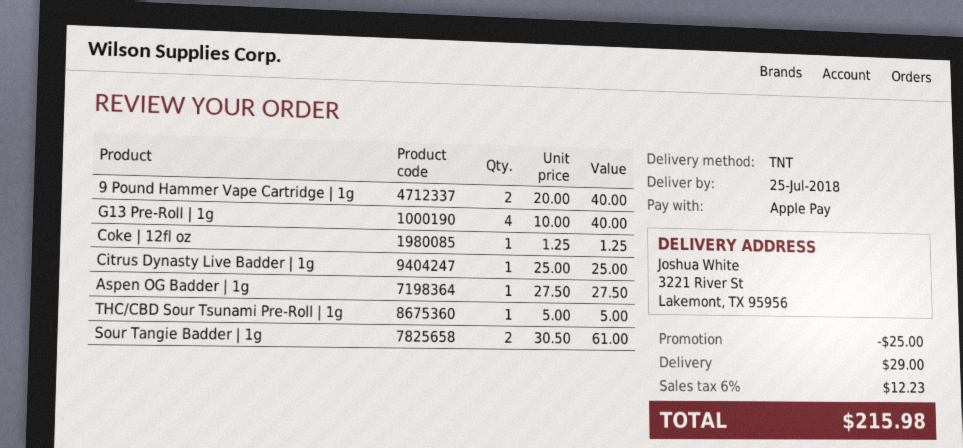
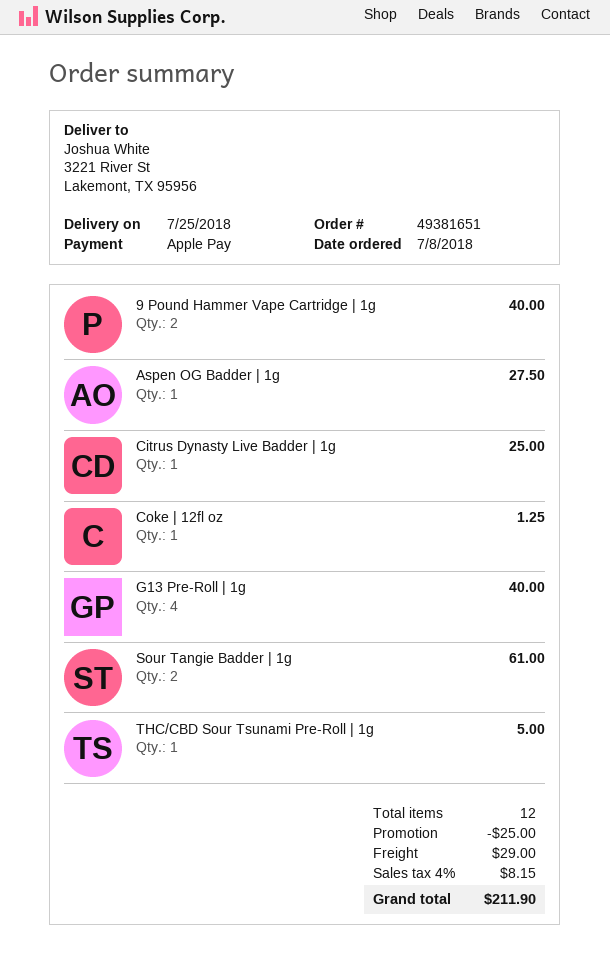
tax: 6% = 12.23 -> 4% = 8.15
total: 215.98 -> 211.90

